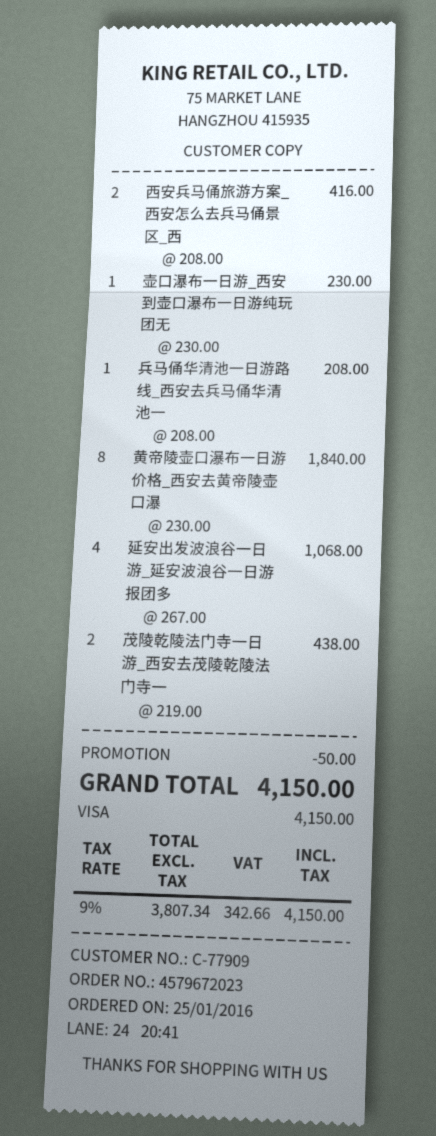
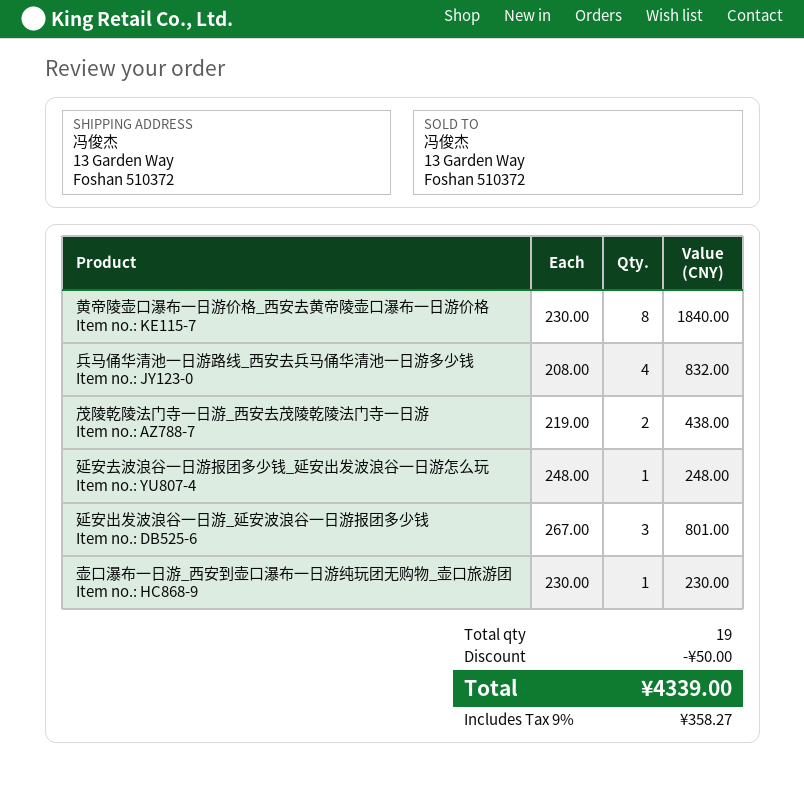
西安兵马俑旅游方案_西安怎么去兵马俑景区_西: 2 x 208.00 = 416.00 -> none
兵马俑华清池一日游路线_西安去兵马俑华清池一: 1 x 208.00 = 208.00 -> 4 x 208.00 = 832.00
延安出发波浪谷一日游_延安波浪谷一日游报团多: 4 x 267.00 = 1068.00 -> 3 x 267.00 = 801.00
延安去波浪谷一日游报团多少钱_延安出发波浪谷一日游怎么玩: none -> 1 x 248.00 = 248.00
tax: 9% = 342.66 -> 9% = 358.27
total: 4150.00 -> 4339.00

